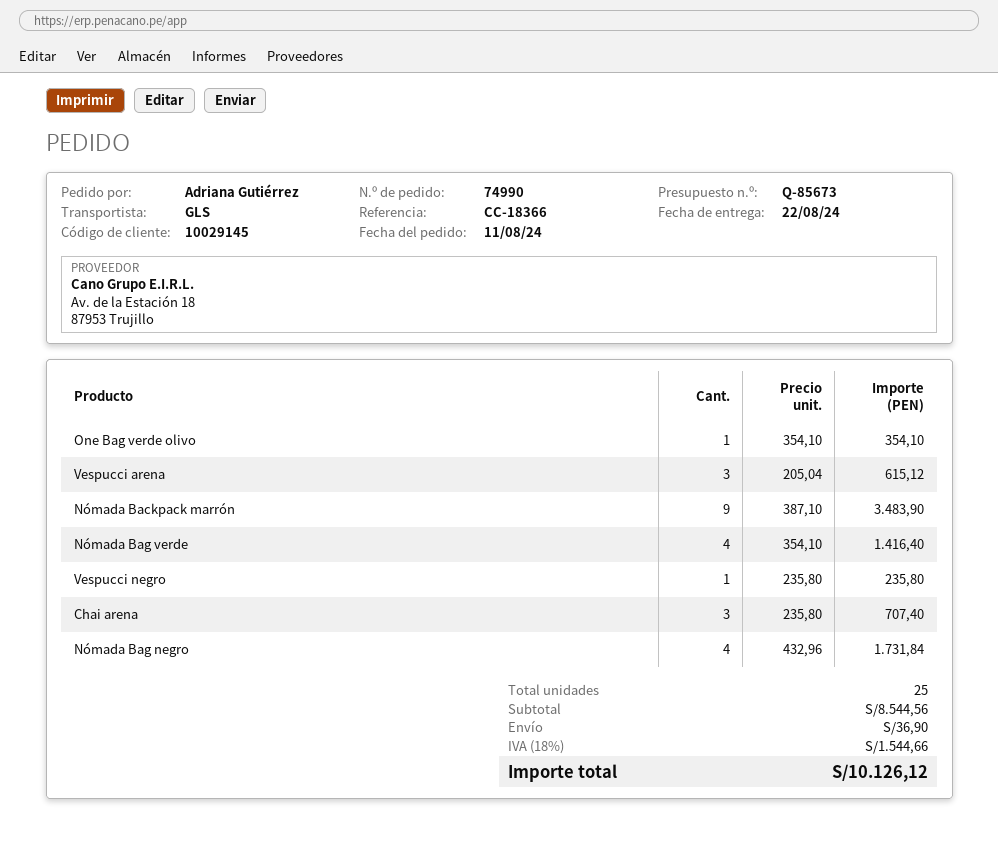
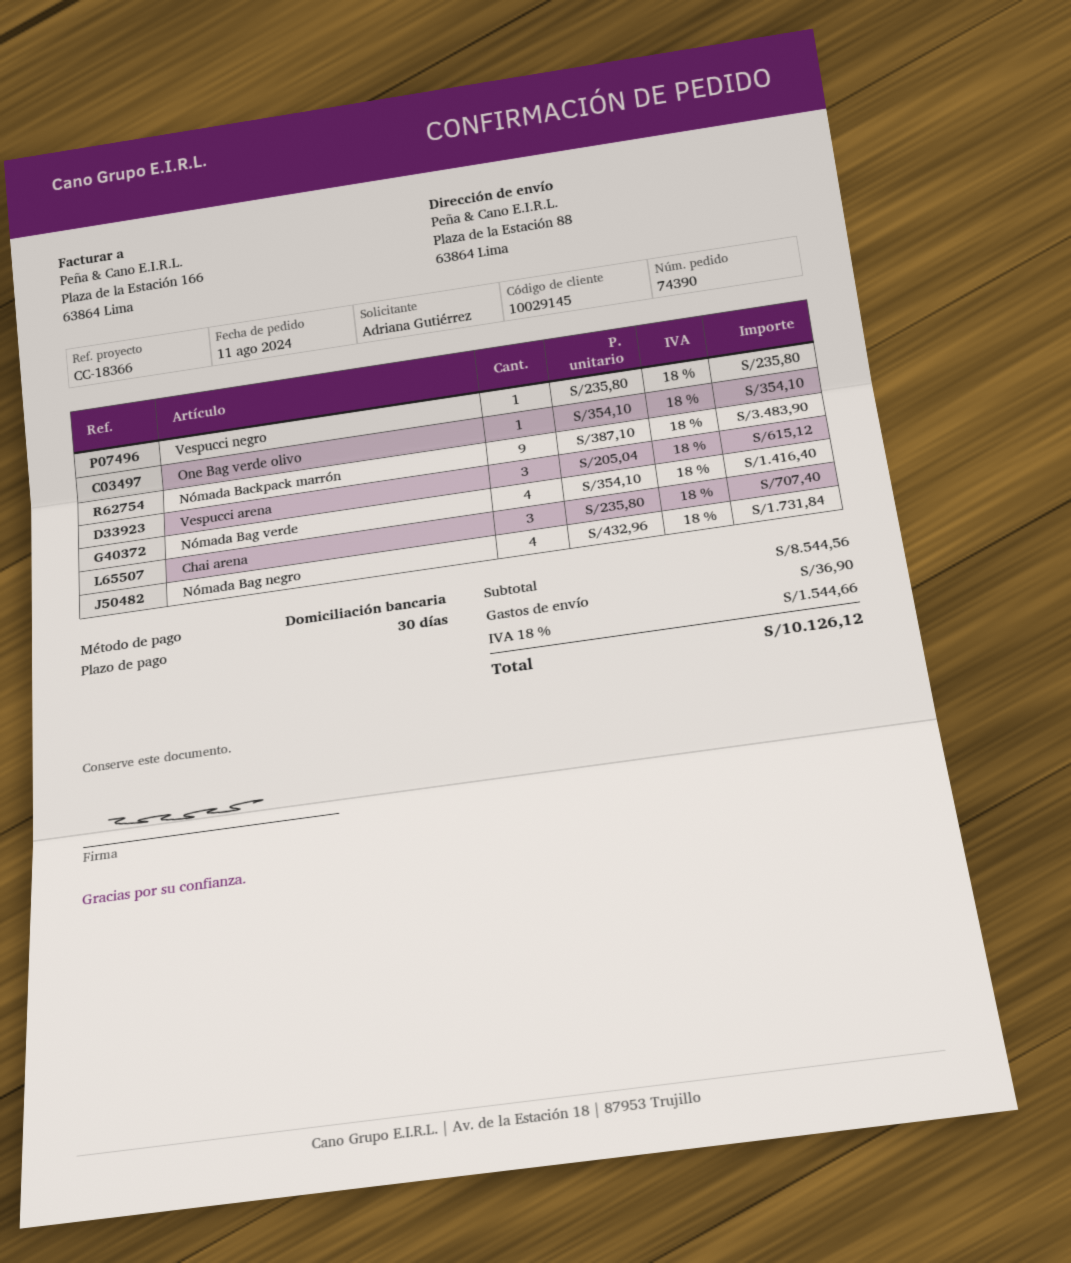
order number: 74990 -> 74390

